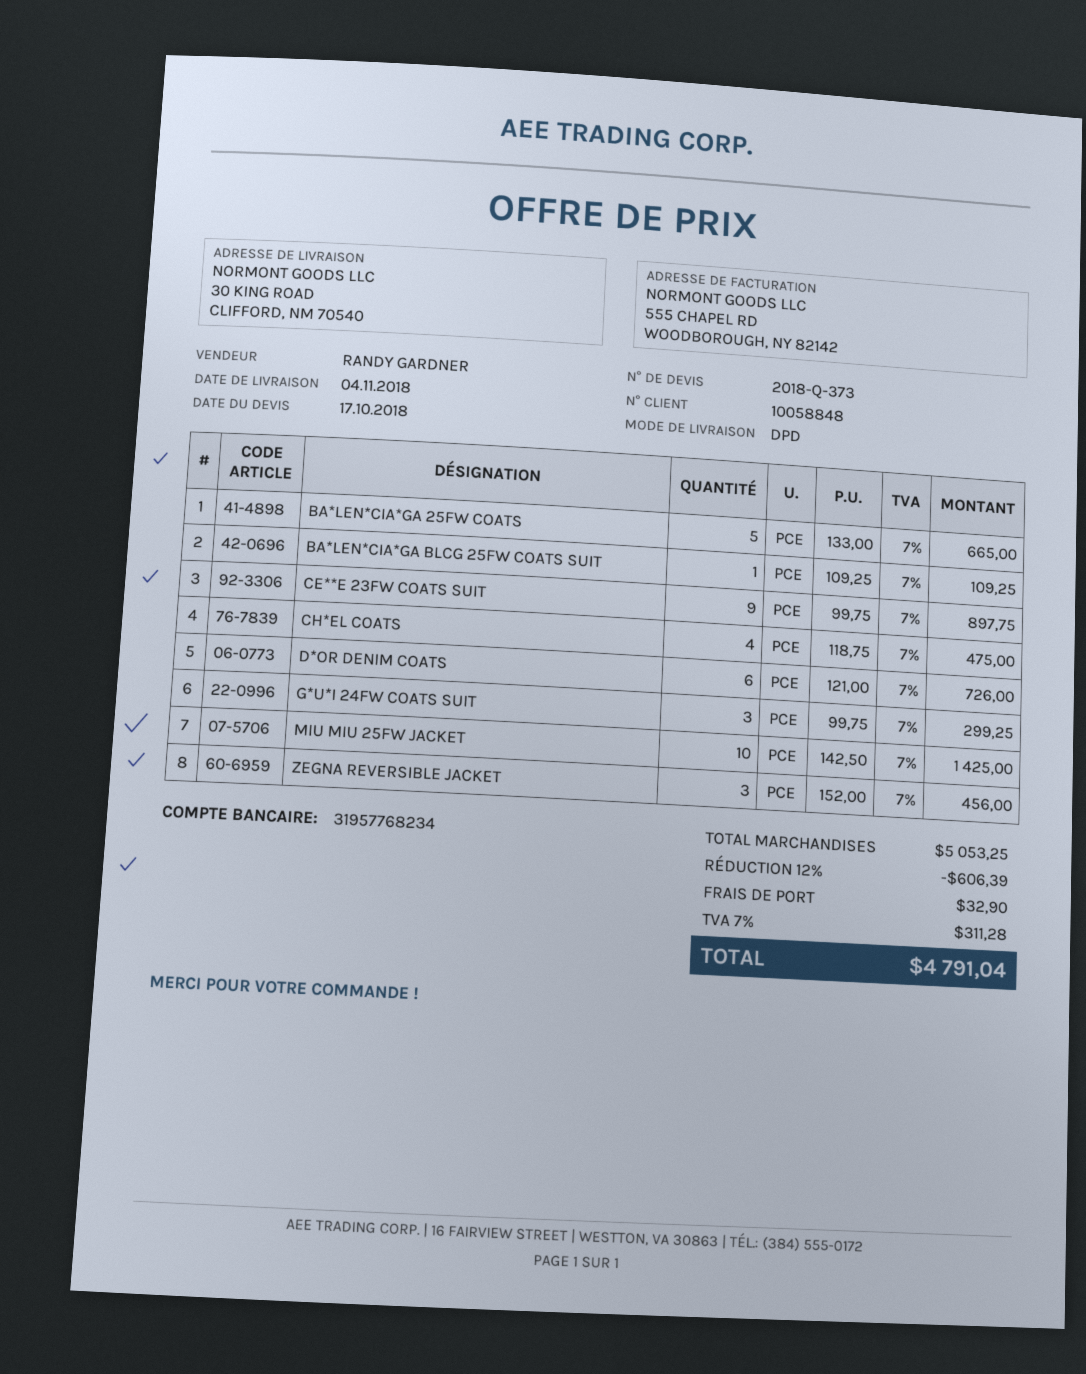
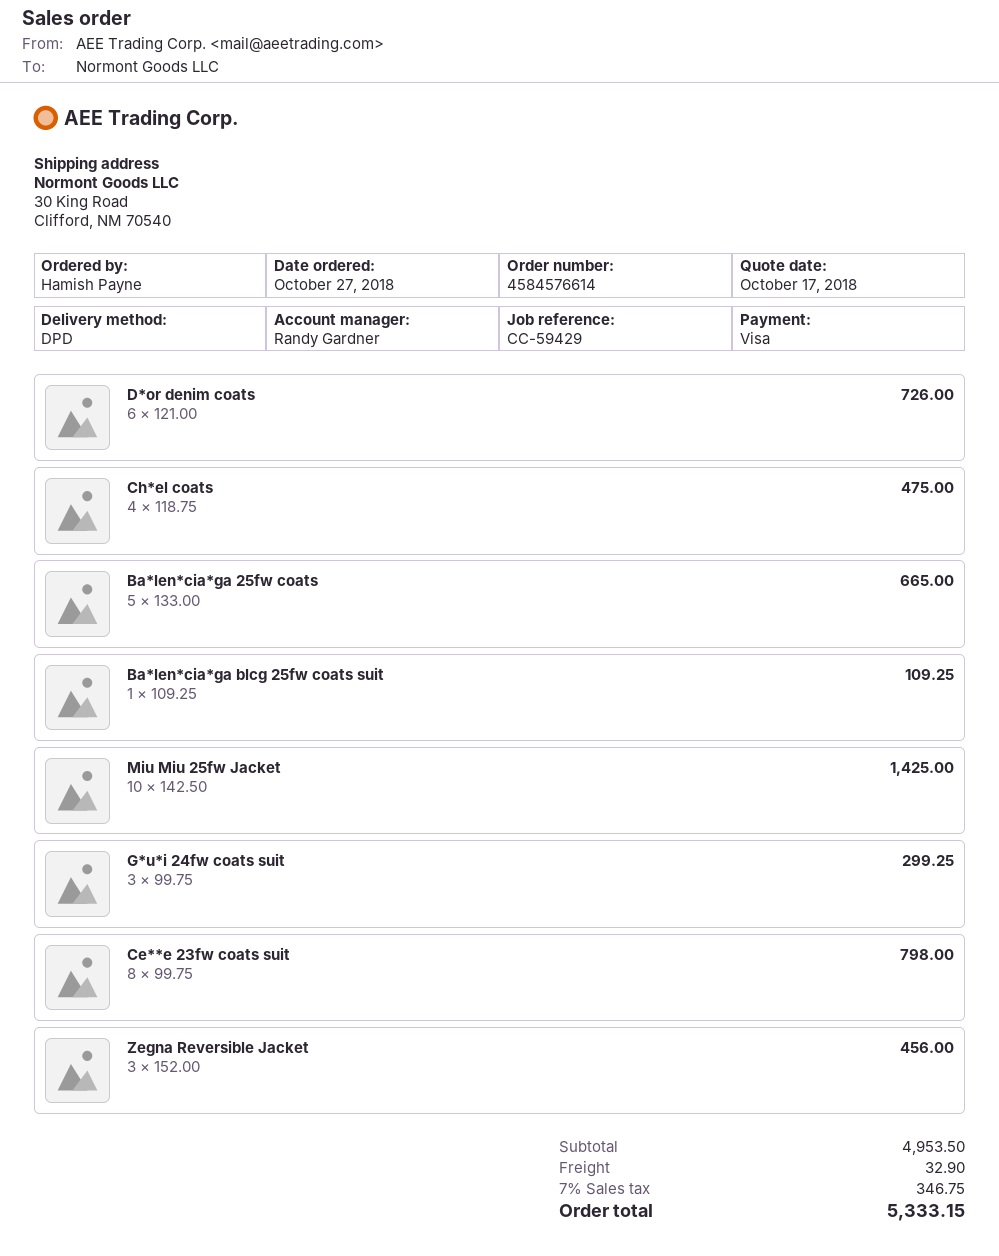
CE**E 23FW COATS SUIT: 9 x 99.75 = 897.75 -> 8 x 99.75 = 798.00
subtotal: 5053.25 -> 4953.50
discount: 12% = 606.39 -> none
tax: 7% = 311.28 -> 7% = 346.75
total: 4791.04 -> 5333.15

